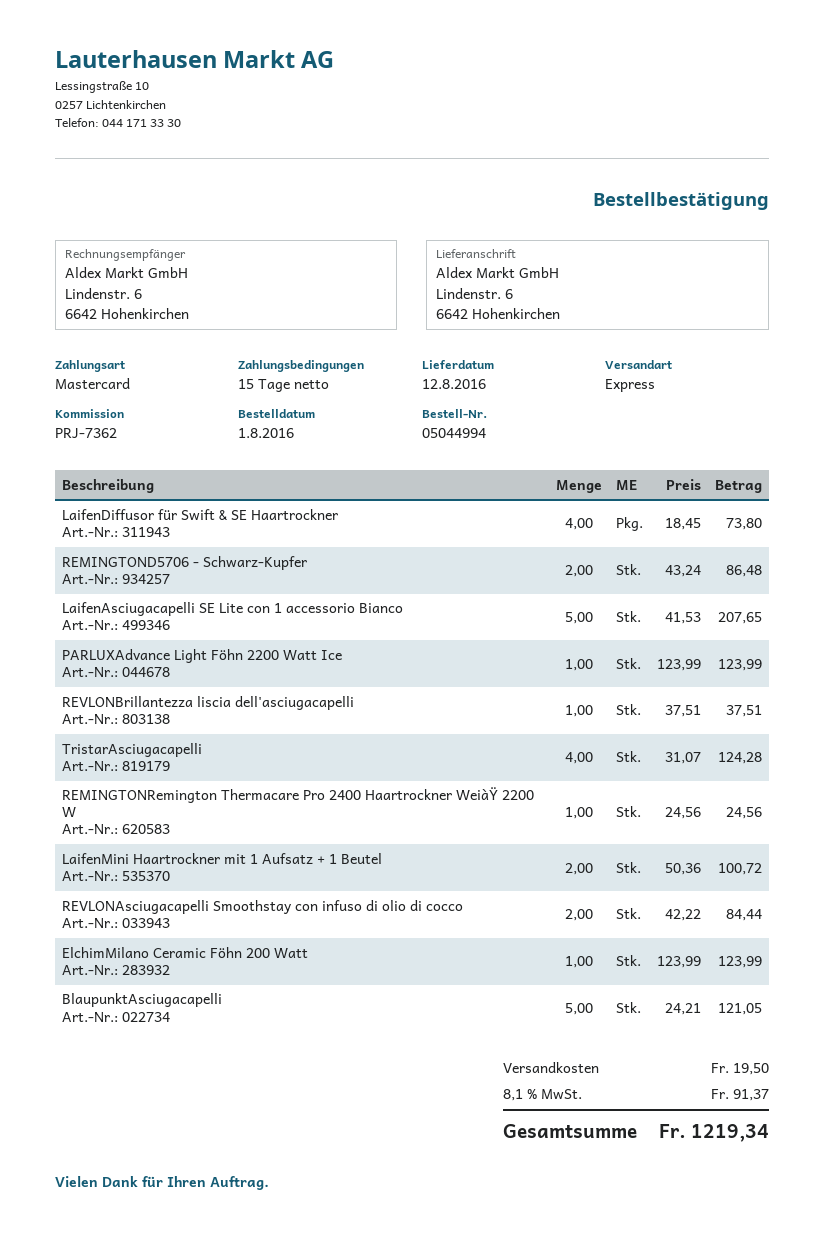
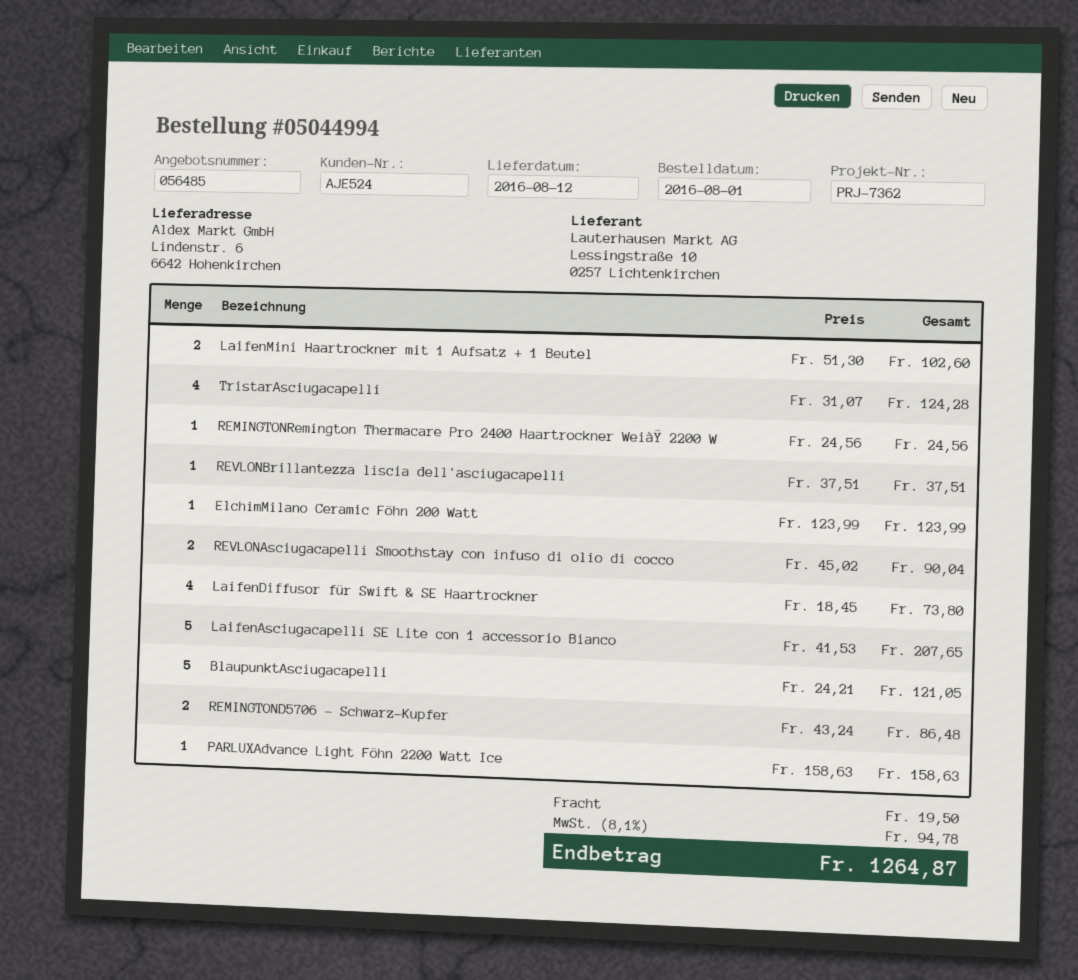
PARLUXAdvance Light Föhn 2200 Watt Ice: 1 x 123.99 = 123.99 -> 1 x 158.63 = 158.63
LaifenMini Haartrockner mit 1 Aufsatz + 1 Beutel: 2 x 50.36 = 100.72 -> 2 x 51.30 = 102.60
REVLONAsciugacapelli Smoothstay con infuso di olio di cocco: 2 x 42.22 = 84.44 -> 2 x 45.02 = 90.04
tax: 8.1% = 91.37 -> 8.1% = 94.78
total: 1219.34 -> 1264.87

